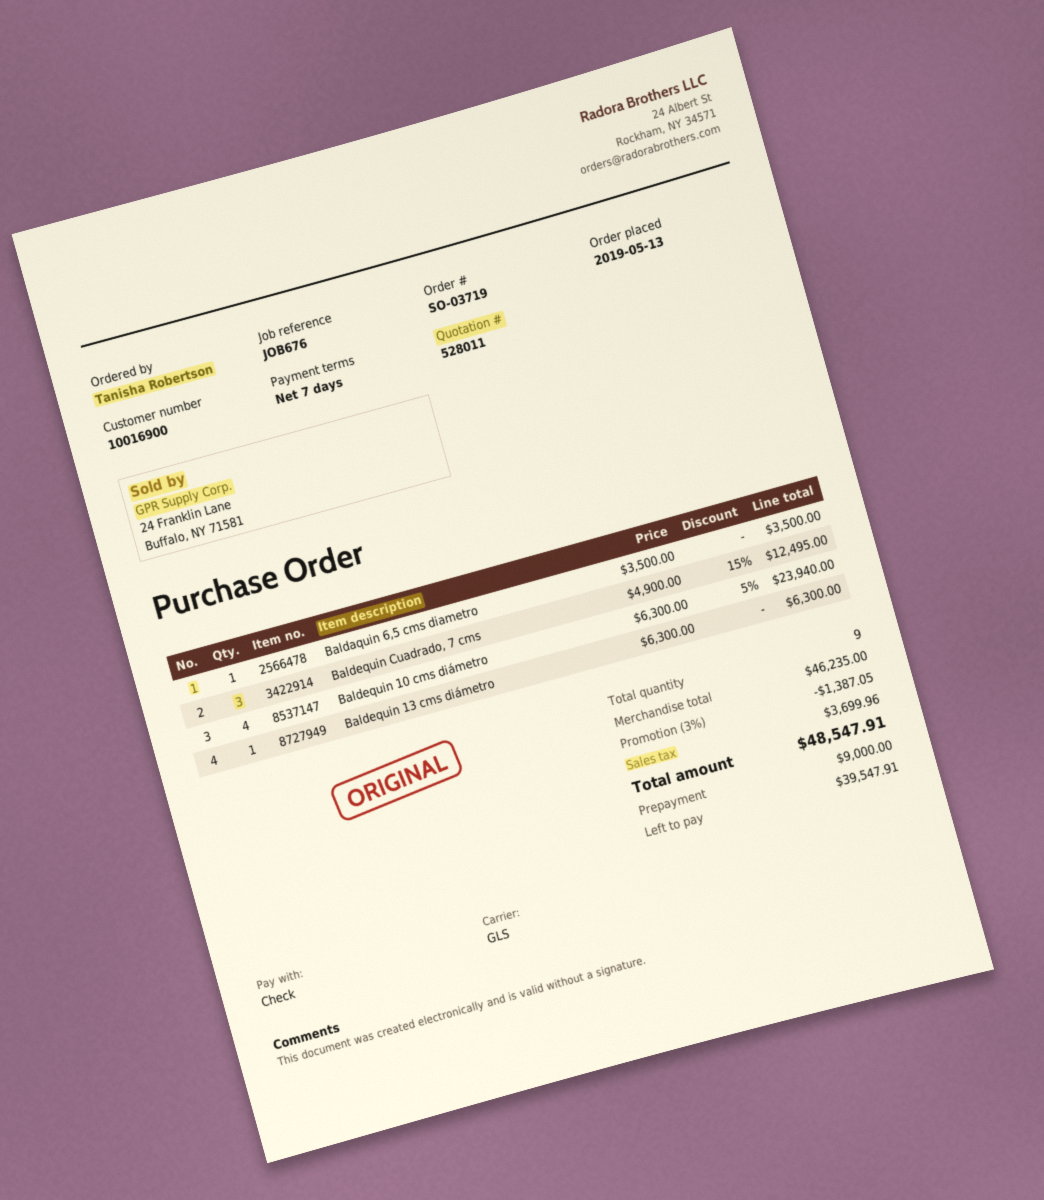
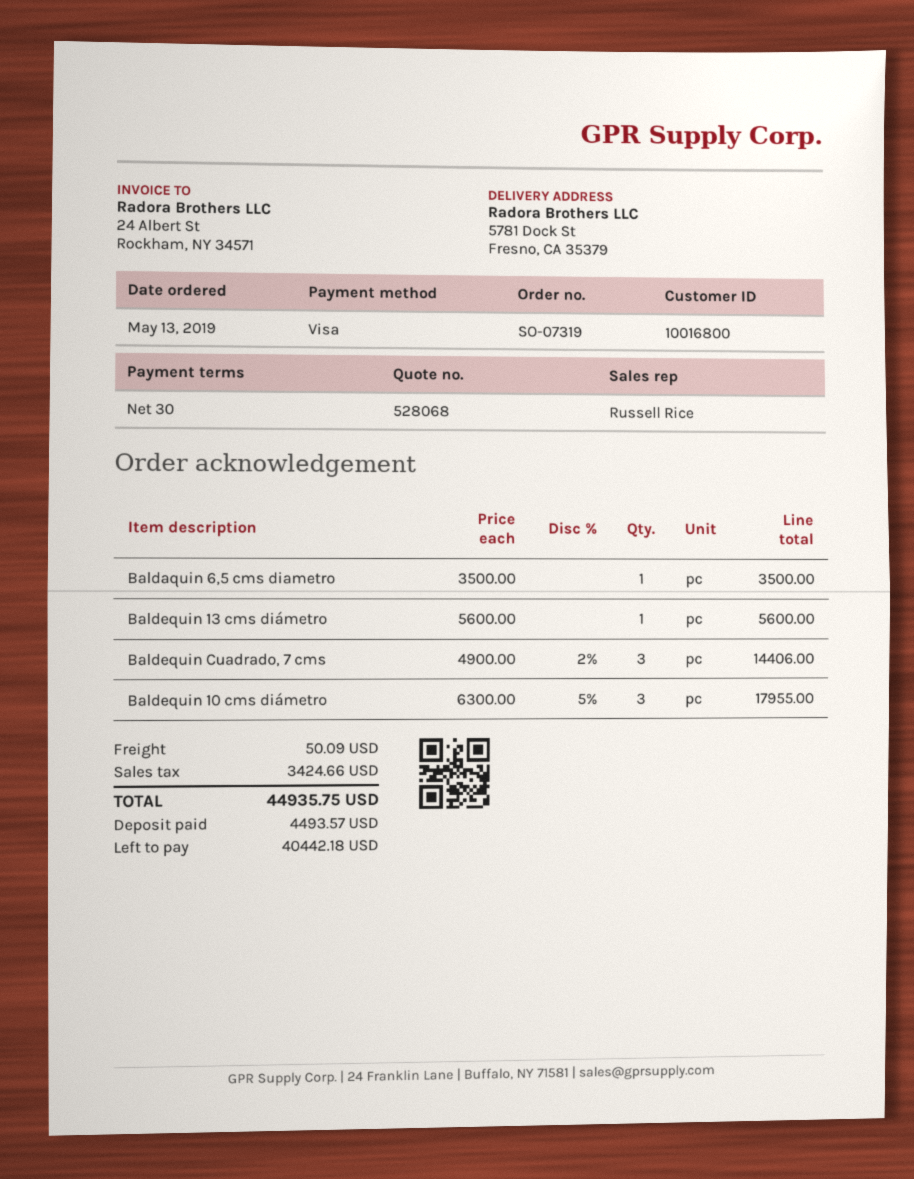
quote number: 528011 -> 528068
order number: SO-03719 -> SO-07319
payment terms: 7 days -> 30 days
customer number: 10016900 -> 10016800
payment method: cheque -> Visa
Baldequin Cuadrado, 7 cms: 3 x 4900.00 - 15% = 12495.00 -> 3 x 4900.00 - 2% = 14406.00
Baldequin 10 cms diámetro: 4 x 6300.00 - 5% = 23940.00 -> 3 x 6300.00 - 5% = 17955.00
Baldequin 13 cms diámetro: 1 x 6300.00 = 6300.00 -> 1 x 5600.00 = 5600.00
discount: 3% = 1387.05 -> none
shipping: none -> 50.09
tax: 3699.96 -> 3424.66
total: 48547.91 -> 44935.75
deposit: 9000.00 -> 4493.57
balance: 39547.91 -> 40442.18

